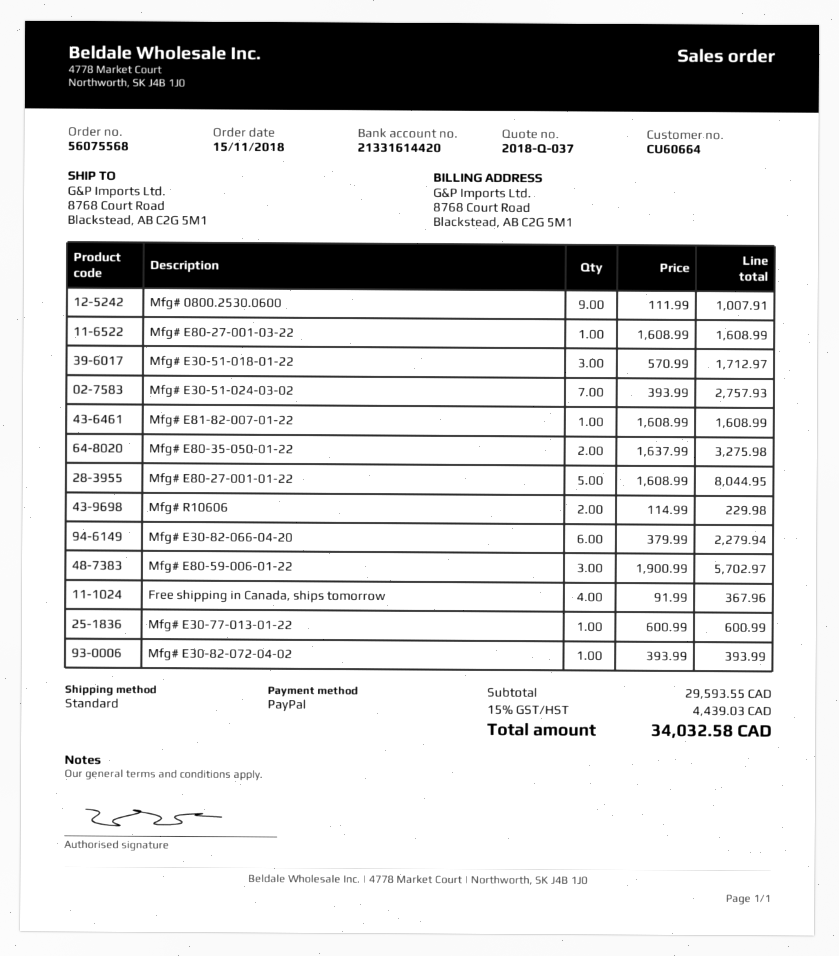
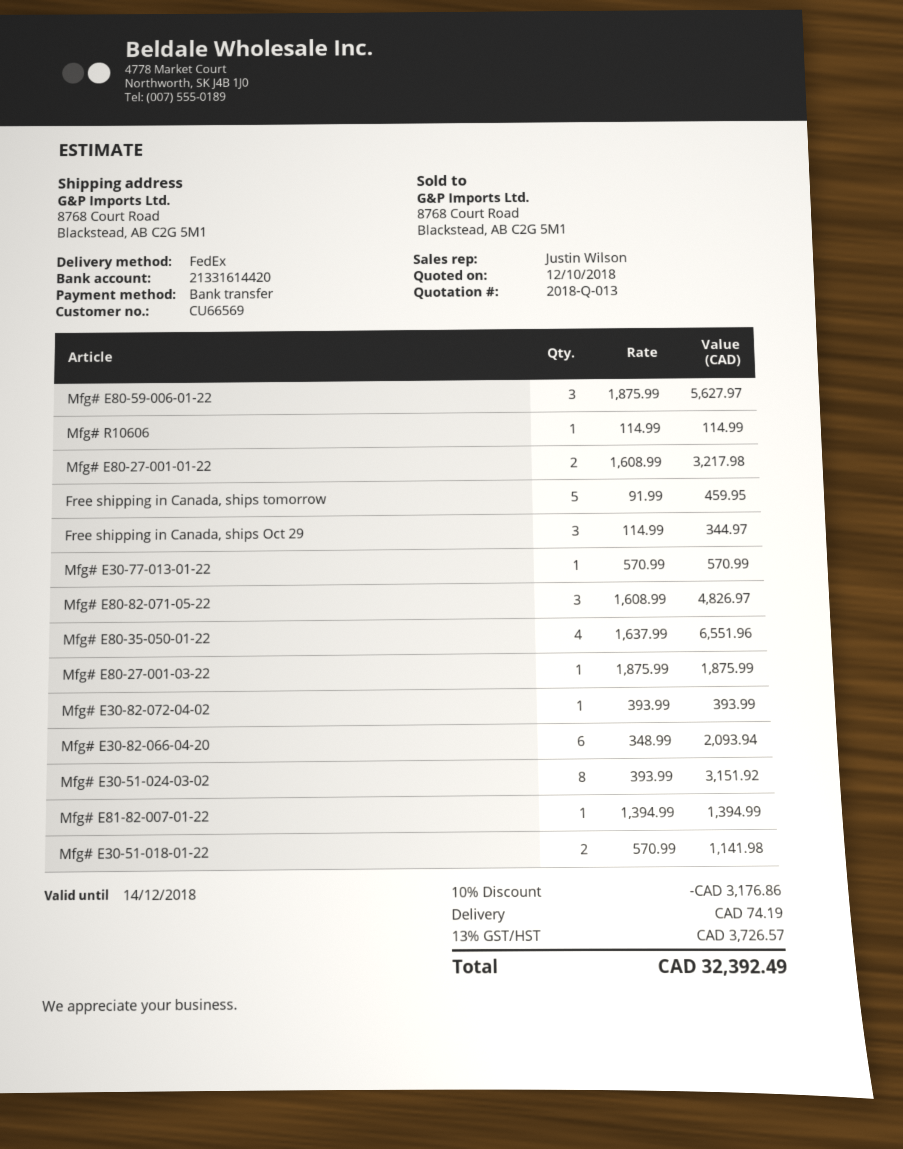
quote number: 2018-Q-037 -> 2018-Q-013
customer number: CU60664 -> CU66569
payment method: PayPal -> bank transfer
shipping method: standard -> FedEx
Mfg# 0800.2530.0600: 9 x 111.99 = 1007.91 -> none
Mfg# E80-27-001-03-22: 1 x 1608.99 = 1608.99 -> 1 x 1875.99 = 1875.99
Mfg# E30-51-018-01-22: 3 x 570.99 = 1712.97 -> 2 x 570.99 = 1141.98
Mfg# E30-51-024-03-02: 7 x 393.99 = 2757.93 -> 8 x 393.99 = 3151.92
Mfg# E81-82-007-01-22: 1 x 1608.99 = 1608.99 -> 1 x 1394.99 = 1394.99
Mfg# E80-35-050-01-22: 2 x 1637.99 = 3275.98 -> 4 x 1637.99 = 6551.96
Mfg# E80-27-001-01-22: 5 x 1608.99 = 8044.95 -> 2 x 1608.99 = 3217.98
Mfg# R10606: 2 x 114.99 = 229.98 -> 1 x 114.99 = 114.99
Mfg# E30-82-066-04-20: 6 x 379.99 = 2279.94 -> 6 x 348.99 = 2093.94
Mfg# E80-59-006-01-22: 3 x 1900.99 = 5702.97 -> 3 x 1875.99 = 5627.97
Free shipping in Canada, ships tomorrow: 4 x 91.99 = 367.96 -> 5 x 91.99 = 459.95
Mfg# E30-77-013-01-22: 1 x 600.99 = 600.99 -> 1 x 570.99 = 570.99
Free shipping in Canada, ships Oct 29: none -> 3 x 114.99 = 344.97
Mfg# E80-82-071-05-22: none -> 3 x 1608.99 = 4826.97
discount: none -> 10% = 3176.86
shipping: none -> 74.19
tax: 15% = 4439.03 -> 13% = 3726.57
total: 34032.58 -> 32392.49

